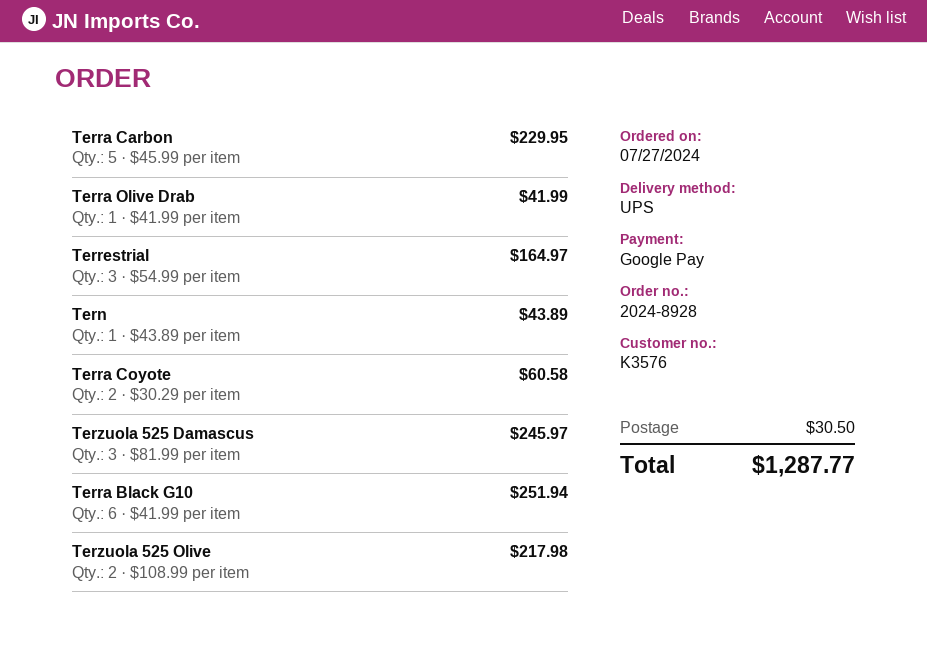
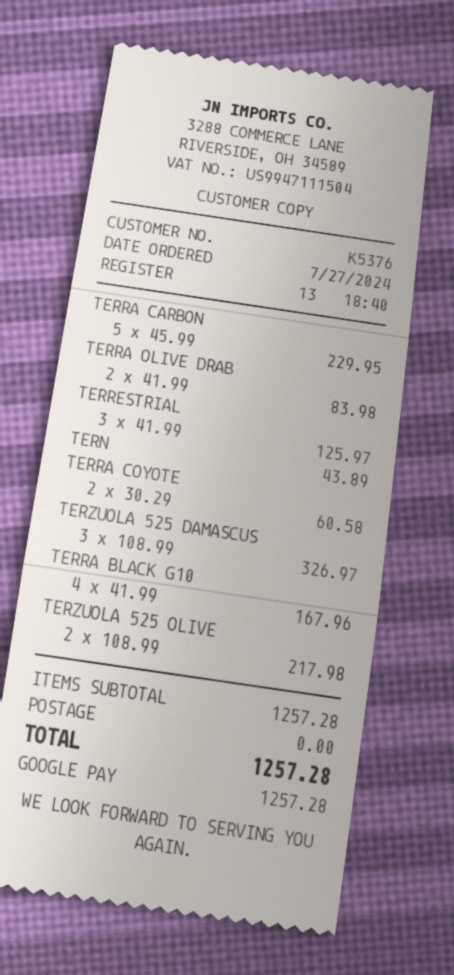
customer number: K3576 -> K5376
Terra Olive Drab: 1 x 41.99 = 41.99 -> 2 x 41.99 = 83.98
Terrestrial: 3 x 54.99 = 164.97 -> 3 x 41.99 = 125.97
Terzuola 525 Damascus: 3 x 81.99 = 245.97 -> 3 x 108.99 = 326.97
Terra Black G10: 6 x 41.99 = 251.94 -> 4 x 41.99 = 167.96
shipping: 30.50 -> 0.00
total: 1287.77 -> 1257.28

